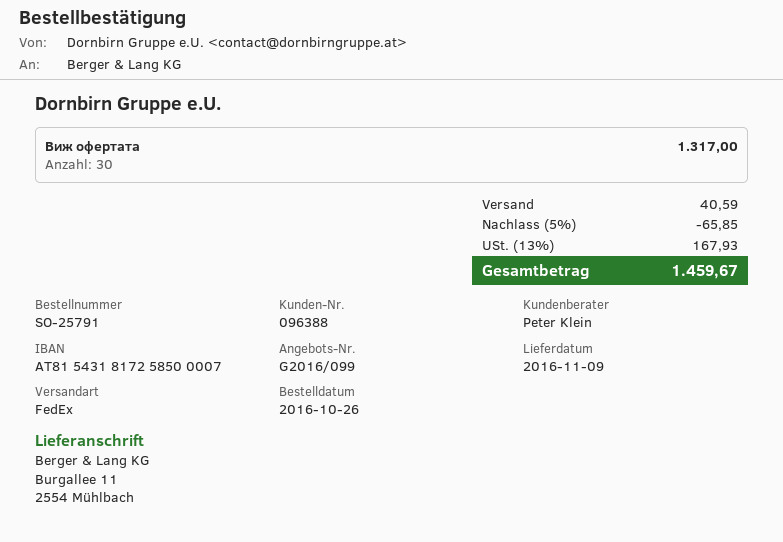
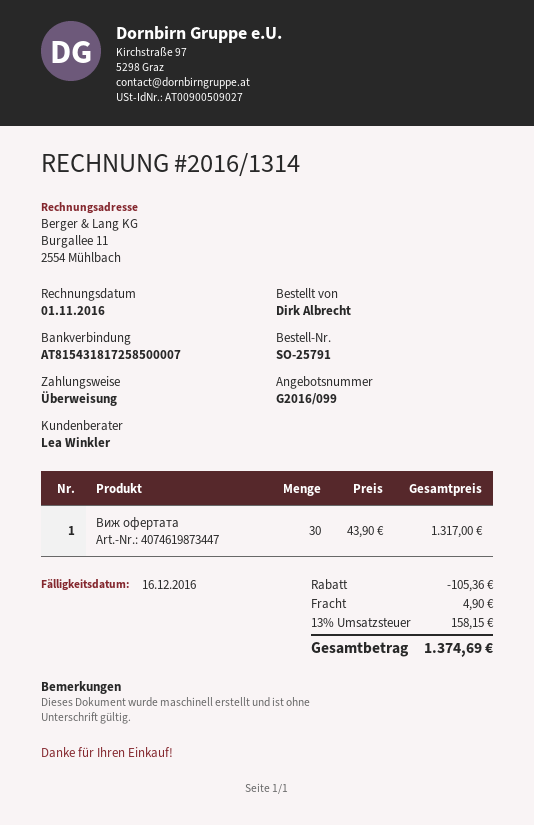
sales rep: Peter Klein -> Lea Winkler
discount: 65.85 -> 105.36
shipping: 40.59 -> 4.90
tax: 13% = 167.93 -> 13% = 158.15
total: 1459.67 -> 1374.69

